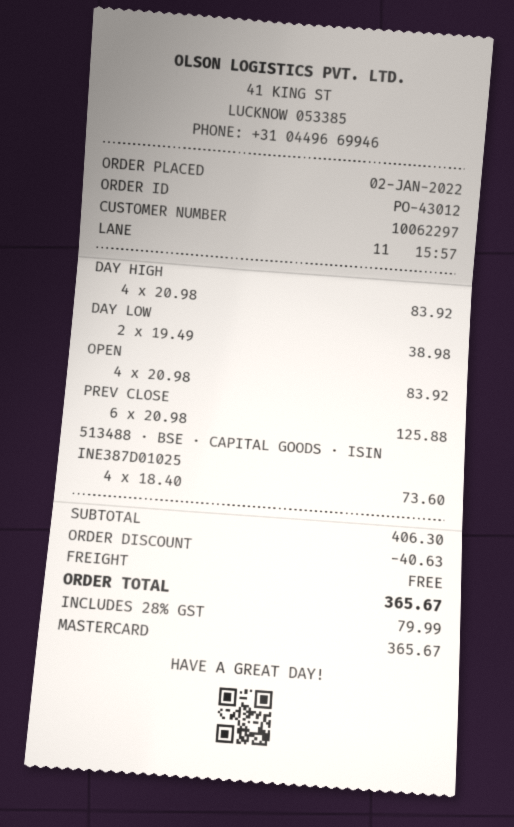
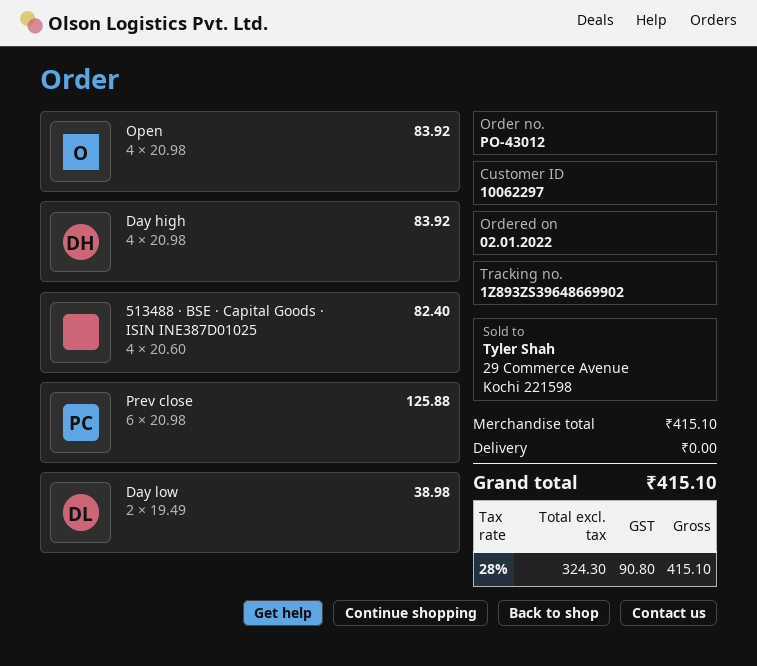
513488 · BSE · CAPITAL GOODS · ISIN INE387D01025: 4 x 18.40 = 73.60 -> 4 x 20.60 = 82.40
subtotal: 406.30 -> 415.10
discount: 40.63 -> none
tax: 28% = 79.99 -> 28% = 90.80
total: 365.67 -> 415.10

